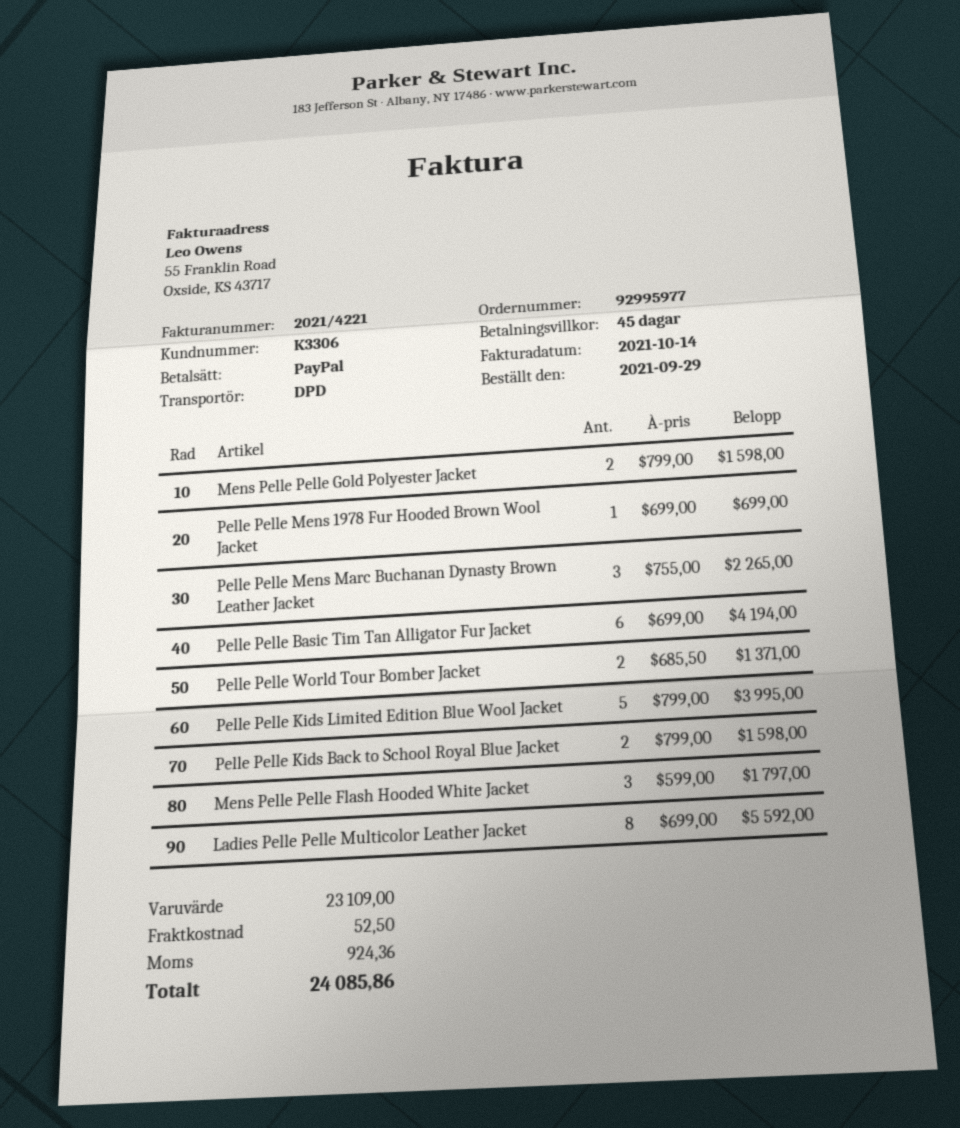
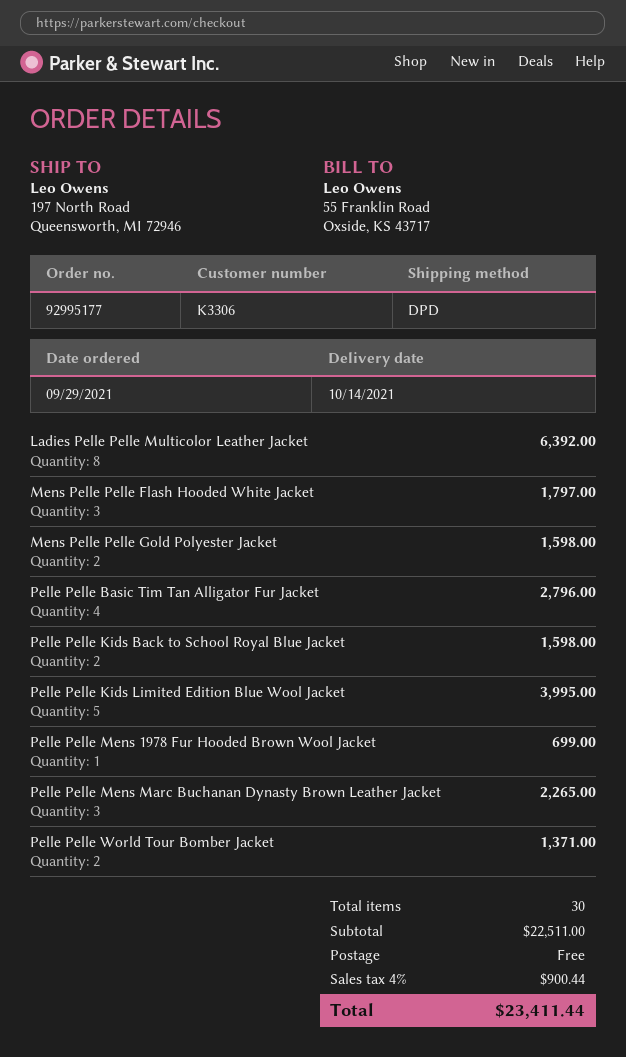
order number: 92995977 -> 92995177
Pelle Pelle Basic Tim Tan Alligator Fur Jacket: 6 for 4194.00 -> 4 for 2796.00
Ladies Pelle Pelle Multicolor Leather Jacket: 8 for 5592.00 -> 8 for 6392.00
subtotal: 23109.00 -> 22511.00
shipping: 52.50 -> 0.00
tax: 924.36 -> 900.44
total: 24085.86 -> 23411.44

